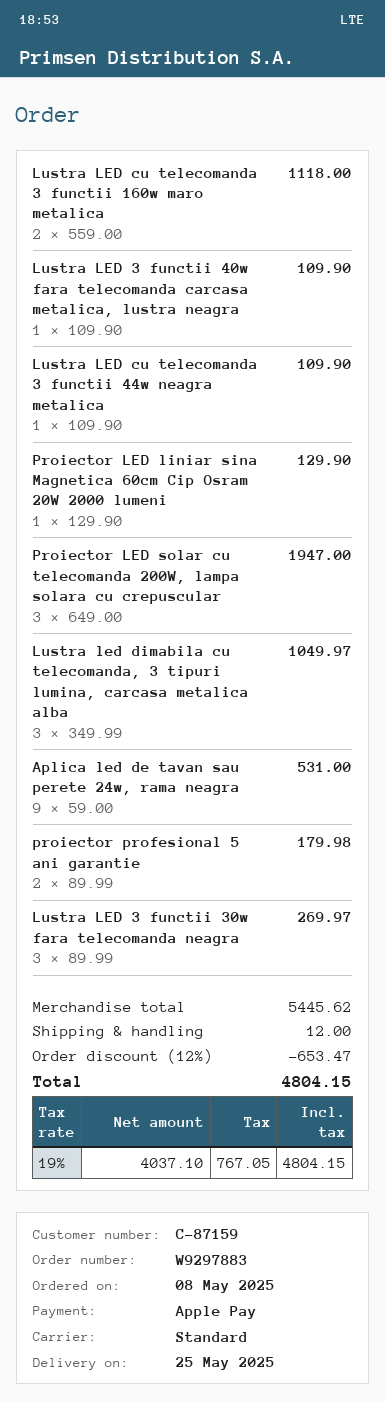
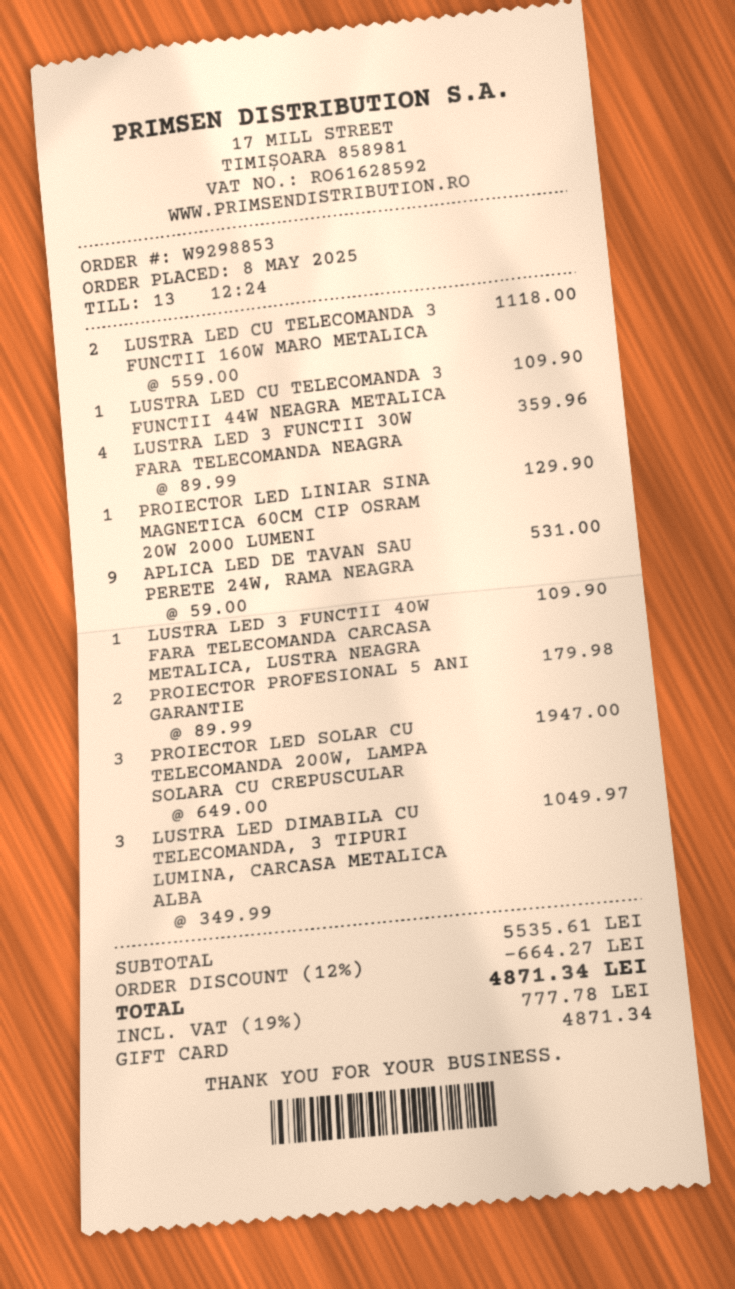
order number: W9297883 -> W9298853
payment method: Apple Pay -> gift card
Lustra LED 3 functii 30w fara telecomanda neagra: 3 x 89.99 = 269.97 -> 4 x 89.99 = 359.96
subtotal: 5445.62 -> 5535.61
discount: 12% = 653.47 -> 12% = 664.27
shipping: 12.00 -> none
tax: 19% = 767.05 -> 19% = 777.78
total: 4804.15 -> 4871.34

